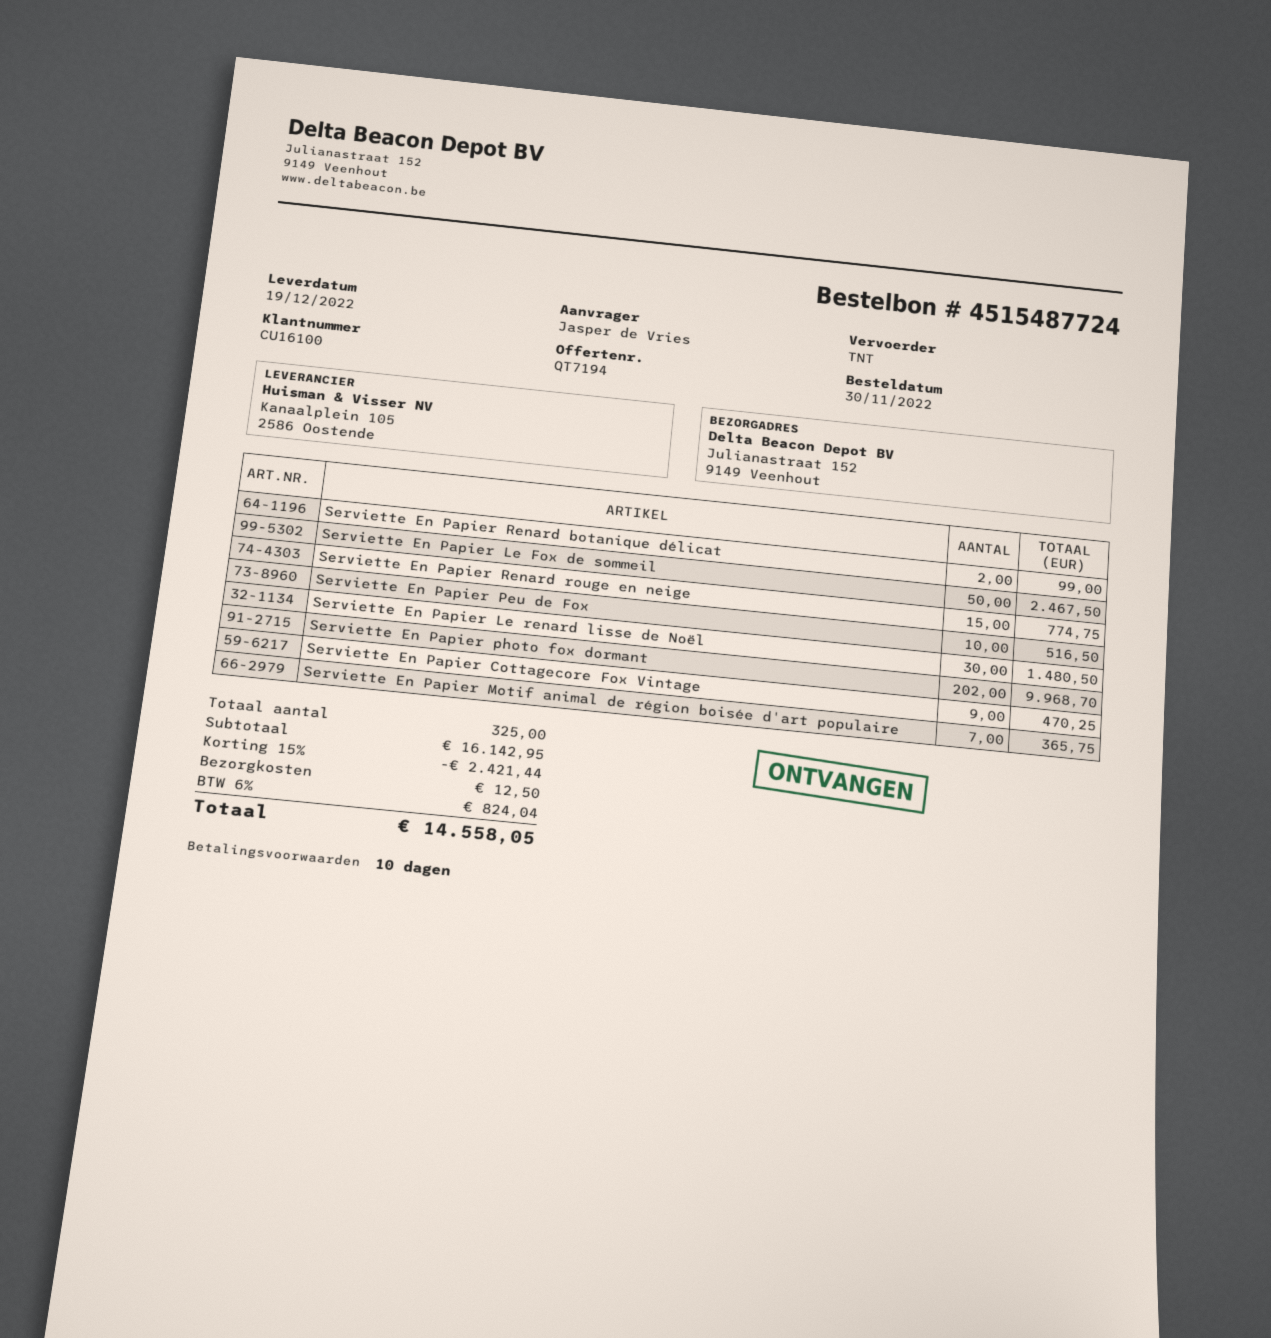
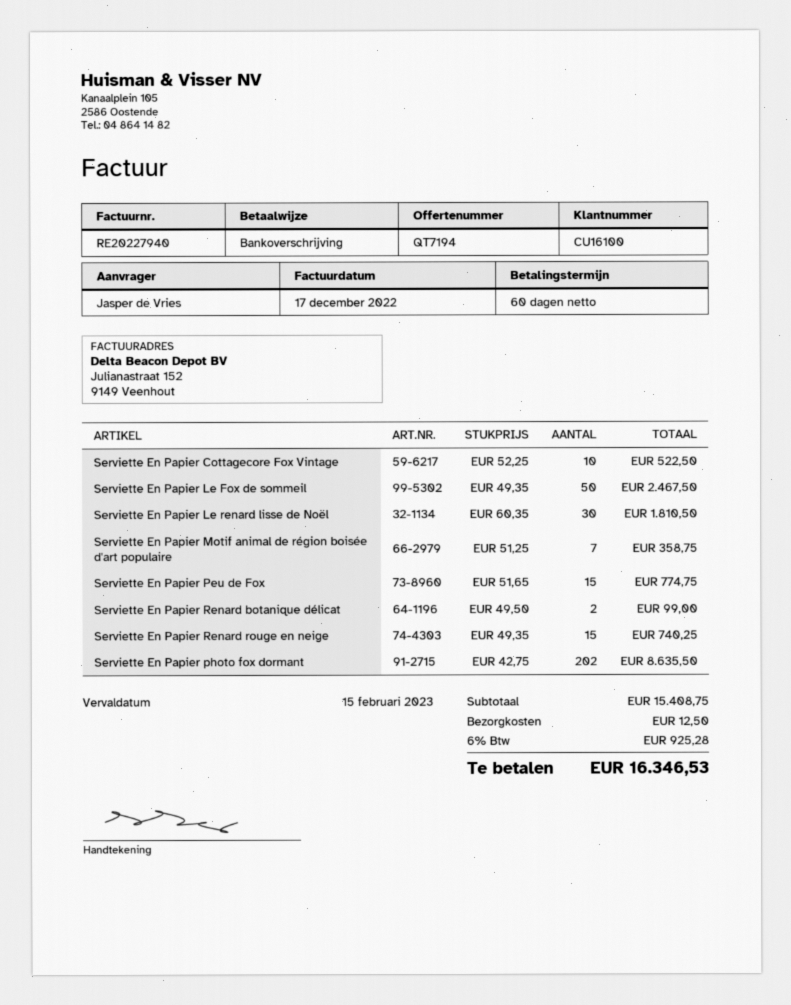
payment terms: 10 days -> 60 days
Serviette En Papier Renard rouge en neige: 15 for 774.75 -> 15 for 740.25
Serviette En Papier Peu de Fox: 10 for 516.50 -> 15 for 774.75
Serviette En Papier Le renard lisse de Noël: 30 for 1480.50 -> 30 for 1810.50
Serviette En Papier photo fox dormant: 202 for 9968.70 -> 202 for 8635.50
Serviette En Papier Cottagecore Fox Vintage: 9 for 470.25 -> 10 for 522.50
Serviette En Papier Motif animal de région boisée d'art populaire: 7 for 365.75 -> 7 for 358.75
subtotal: 16142.95 -> 15408.75
discount: 15% = 2421.44 -> none
tax: 6% = 824.04 -> 6% = 925.28
total: 14558.05 -> 16346.53

